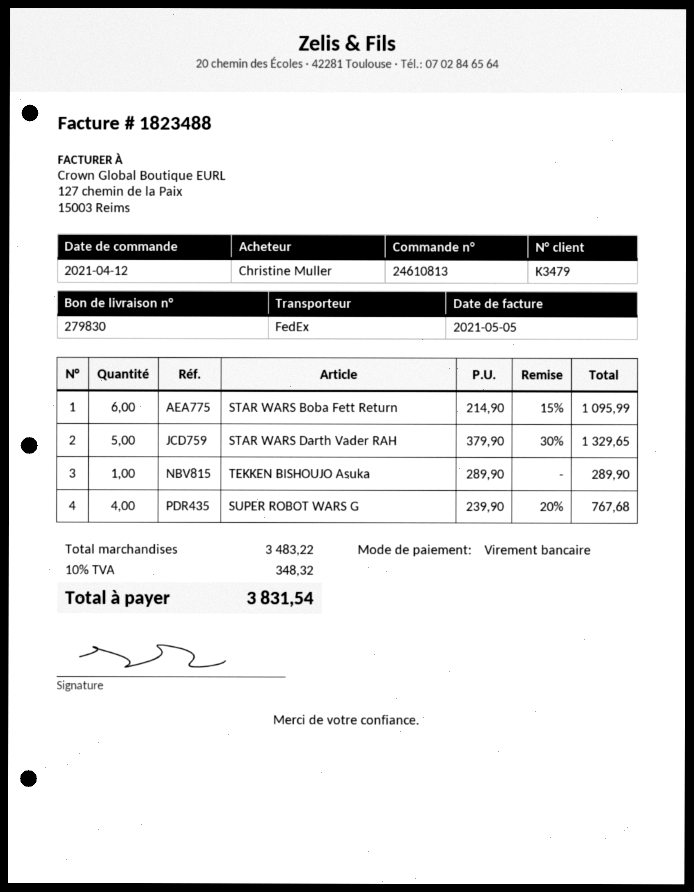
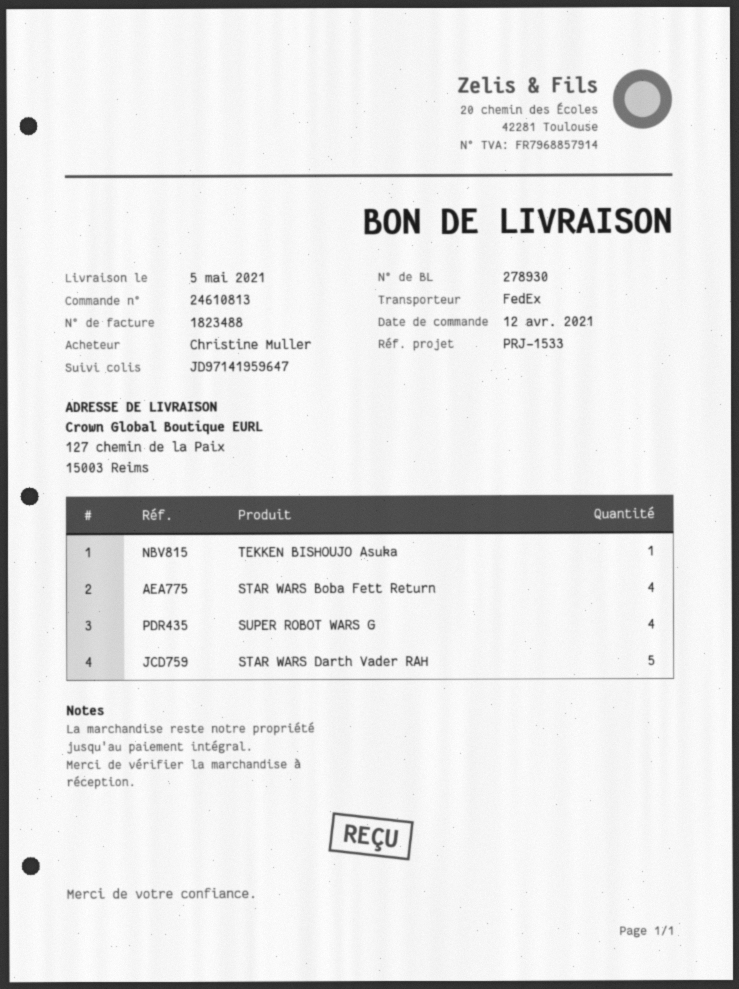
delivery note number: 279830 -> 278930
STAR WARS Boba Fett Return: 6 -> 4

